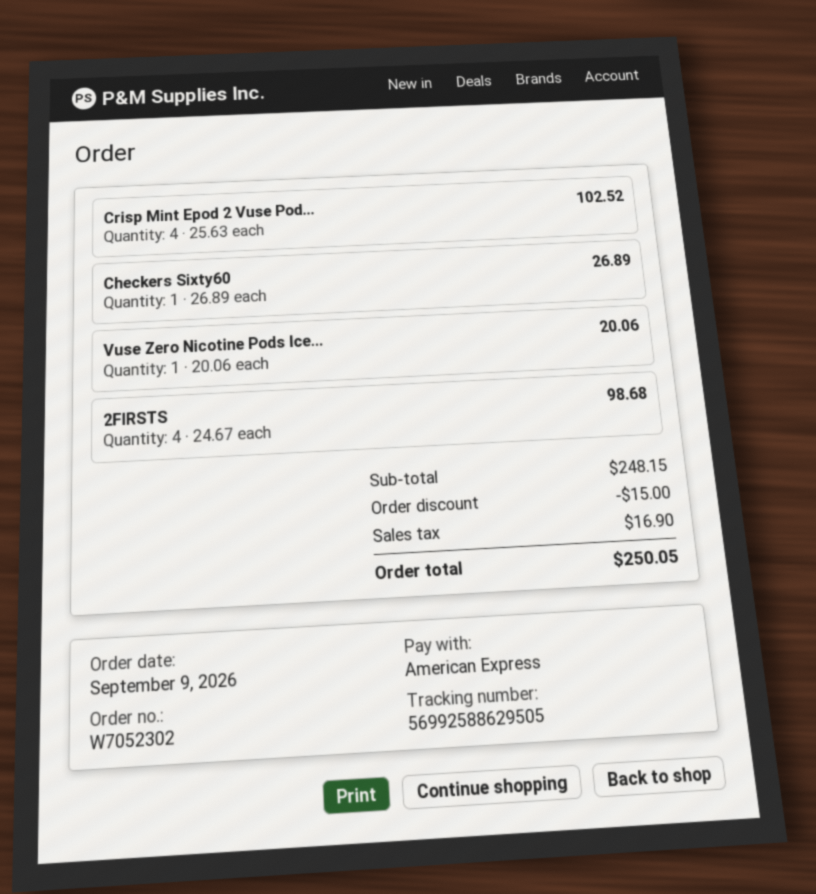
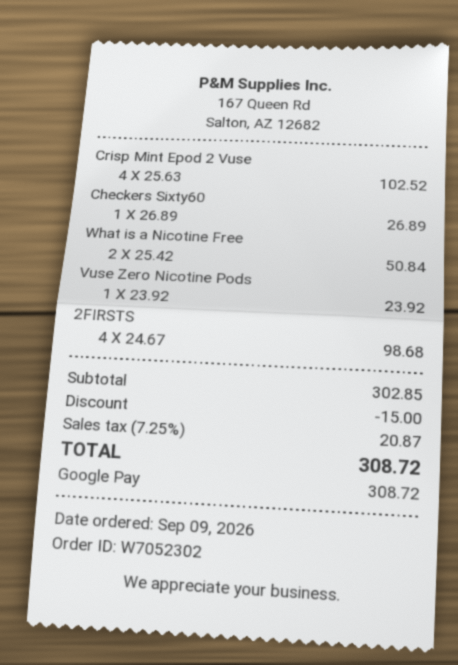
payment method: American Express -> Google Pay
Vuse Zero Nicotine Pods Ice...: 1 x 20.06 = 20.06 -> 1 x 23.92 = 23.92
What is a Nicotine Free: none -> 2 x 25.42 = 50.84
subtotal: 248.15 -> 302.85
tax: 16.90 -> 20.87
total: 250.05 -> 308.72

